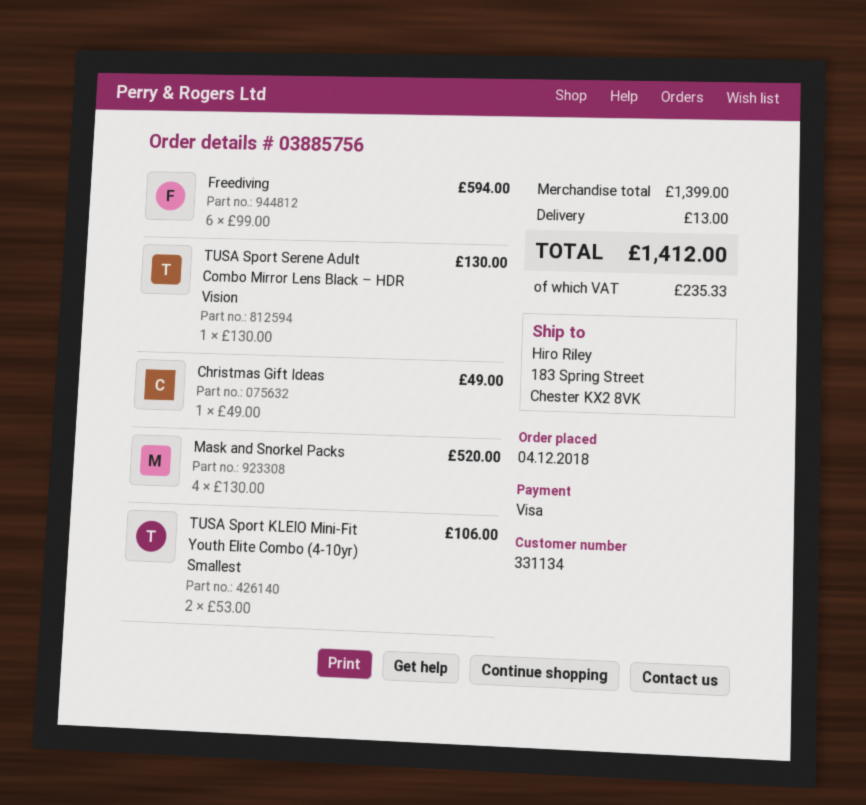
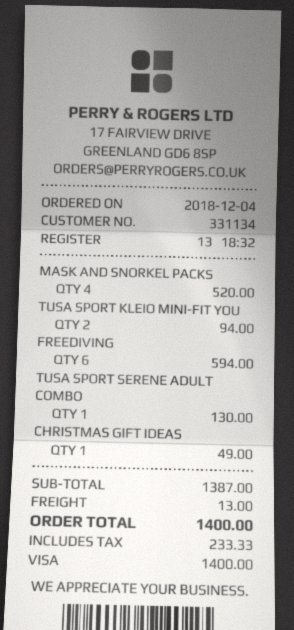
TUSA Sport KLEIO Mini-Fit Youth Elite Combo (4-10yr) Smallest: 2 for 106.00 -> 2 for 94.00
subtotal: 1399.00 -> 1387.00
tax: 235.33 -> 233.33
total: 1412.00 -> 1400.00

